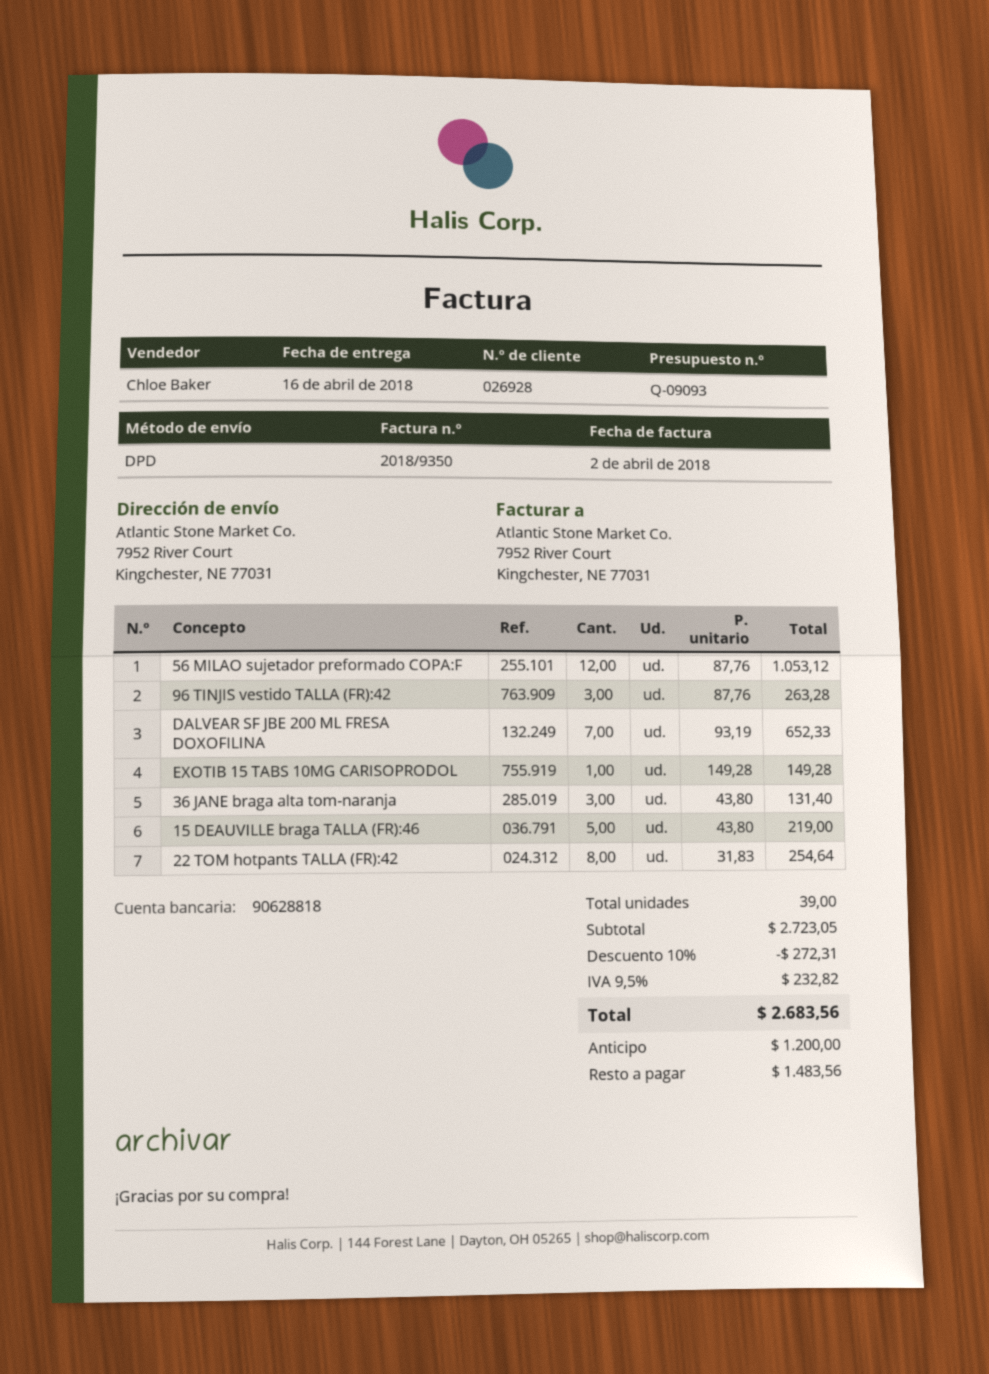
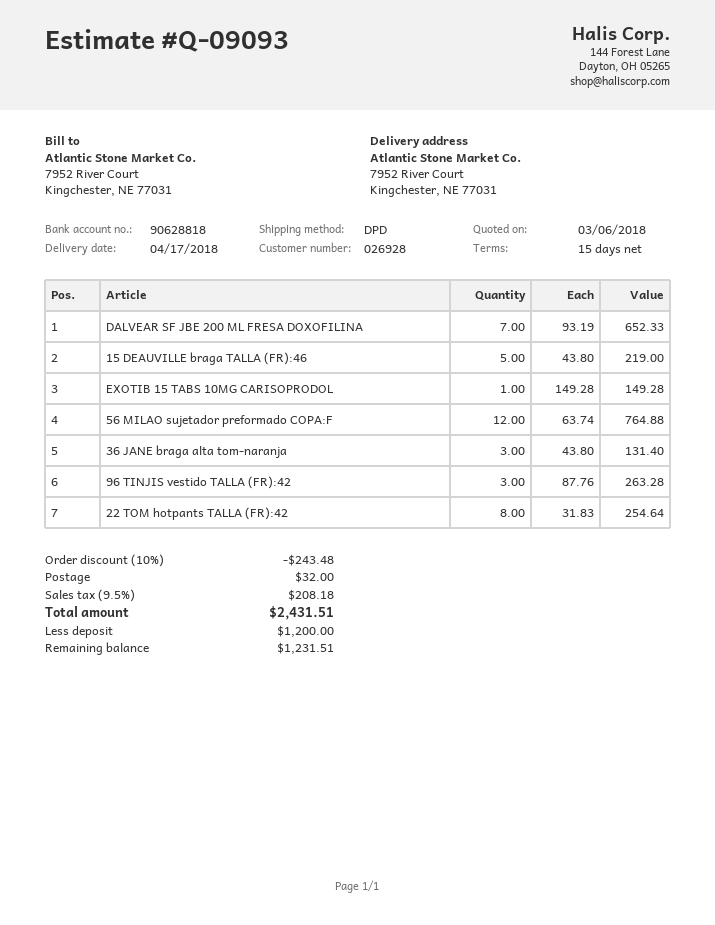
delivery date: 2018-04-16 -> 2018-04-17
56 MILAO sujetador preformado COPA:F: 12 x 87.76 = 1053.12 -> 12 x 63.74 = 764.88
discount: 10% = 272.31 -> 10% = 243.48
shipping: none -> 32.00
tax: 9.5% = 232.82 -> 9.5% = 208.18
total: 2683.56 -> 2431.51
balance: 1483.56 -> 1231.51

